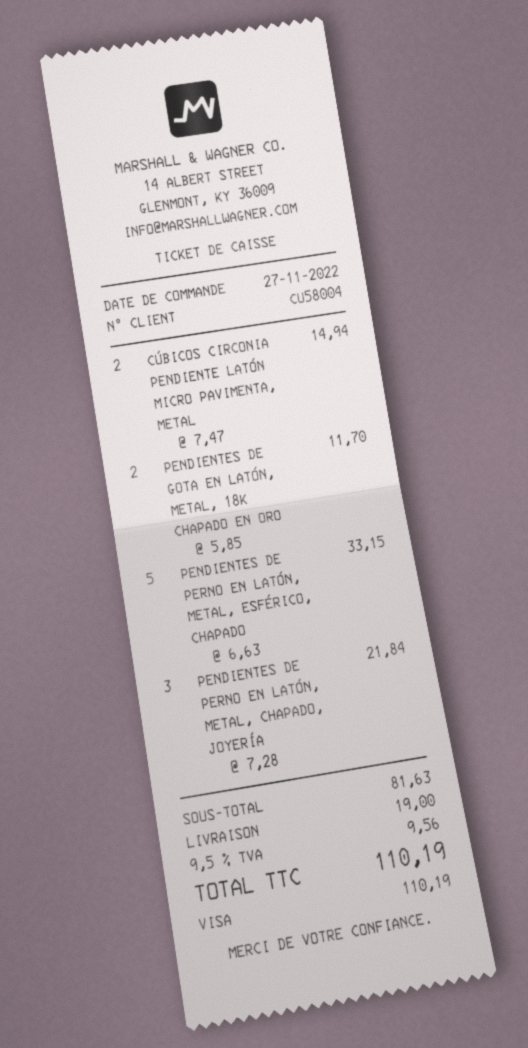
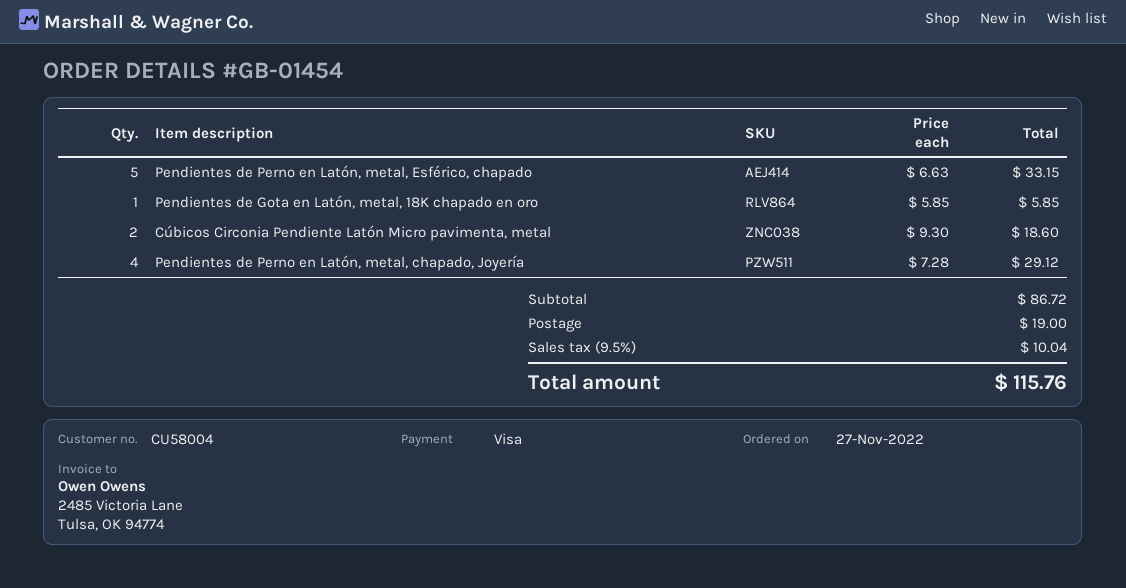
CÚBICOS CIRCONIA PENDIENTE LATÓN MICRO PAVIMENTA, METAL: 2 x 7.47 = 14.94 -> 2 x 9.30 = 18.60
PENDIENTES DE GOTA EN LATÓN, METAL, 18K CHAPADO EN ORO: 2 x 5.85 = 11.70 -> 1 x 5.85 = 5.85
PENDIENTES DE PERNO EN LATÓN, METAL, CHAPADO, JOYERÍA: 3 x 7.28 = 21.84 -> 4 x 7.28 = 29.12
subtotal: 81.63 -> 86.72
tax: 9.5% = 9.56 -> 9.5% = 10.04
total: 110.19 -> 115.76

